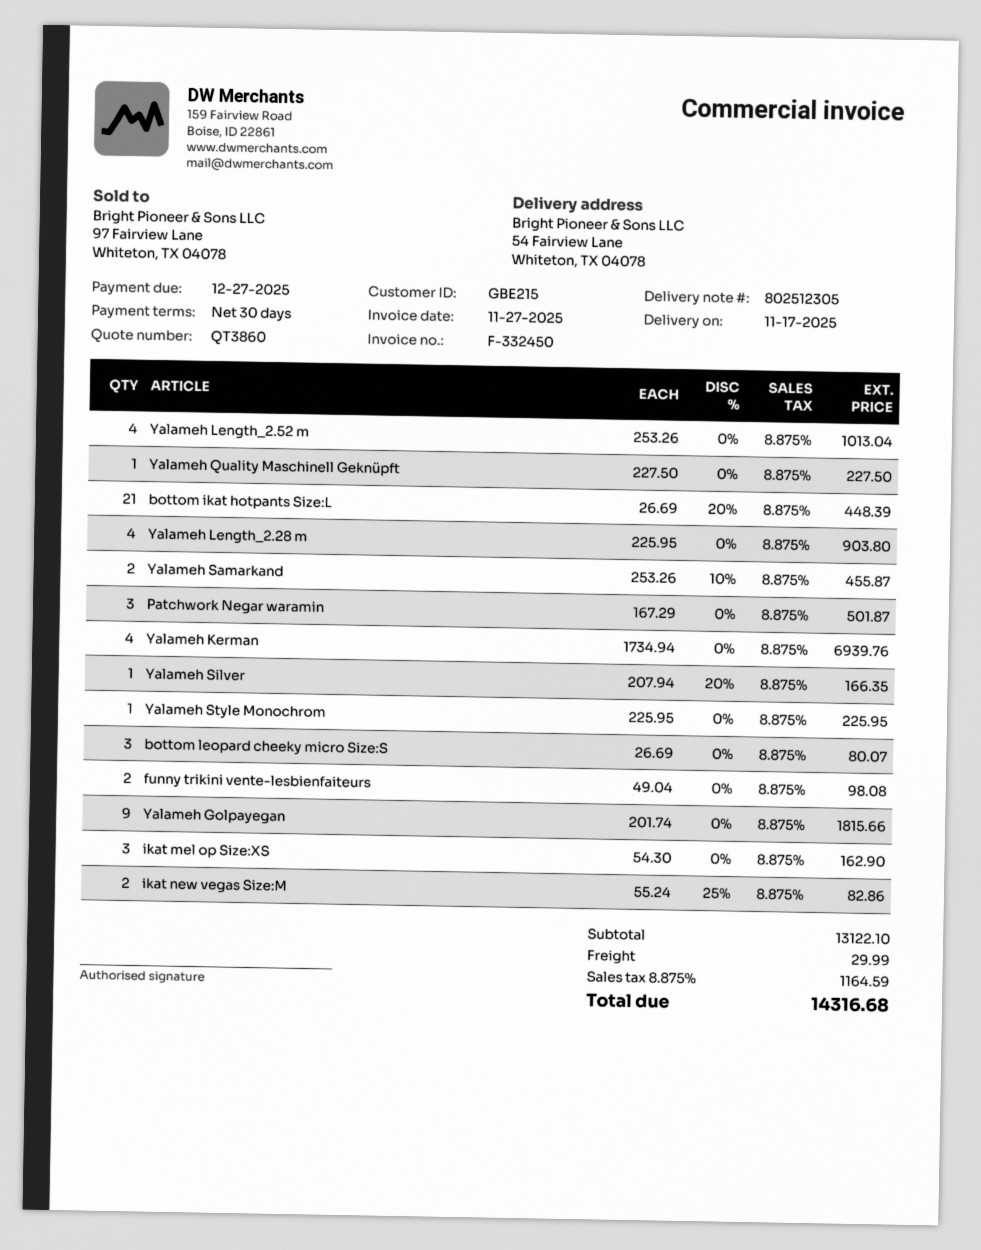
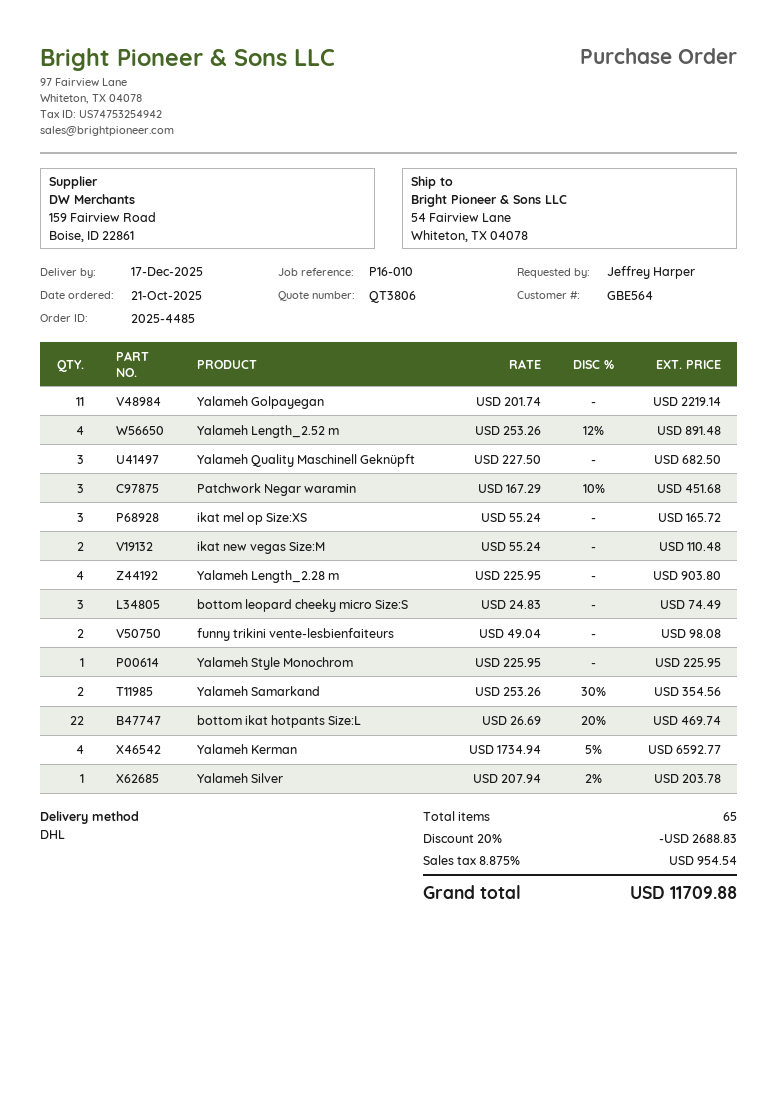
quote number: QT3860 -> QT3806
delivery date: 2025-11-17 -> 2025-12-17
customer number: GBE215 -> GBE564
Yalameh Length_2.52 m: 4 x 253.26 = 1013.04 -> 4 x 253.26 - 12% = 891.48
Yalameh Quality Maschinell Geknüpft: 1 x 227.50 = 227.50 -> 3 x 227.50 = 682.50
bottom ikat hotpants Size:L: 21 x 26.69 - 20% = 448.39 -> 22 x 26.69 - 20% = 469.74
Yalameh Samarkand: 2 x 253.26 - 10% = 455.87 -> 2 x 253.26 - 30% = 354.56
Patchwork Negar waramin: 3 x 167.29 = 501.87 -> 3 x 167.29 - 10% = 451.68
Yalameh Kerman: 4 x 1734.94 = 6939.76 -> 4 x 1734.94 - 5% = 6592.77
Yalameh Silver: 1 x 207.94 - 20% = 166.35 -> 1 x 207.94 - 2% = 203.78
bottom leopard cheeky micro Size:S: 3 x 26.69 = 80.07 -> 3 x 24.83 = 74.49
Yalameh Golpayegan: 9 x 201.74 = 1815.66 -> 11 x 201.74 = 2219.14
ikat mel op Size:XS: 3 x 54.30 = 162.90 -> 3 x 55.24 = 165.72
ikat new vegas Size:M: 2 x 55.24 - 25% = 82.86 -> 2 x 55.24 = 110.48
discount: none -> 20% = 2688.83
shipping: 29.99 -> none
tax: 8.875% = 1164.59 -> 8.875% = 954.54
total: 14316.68 -> 11709.88

